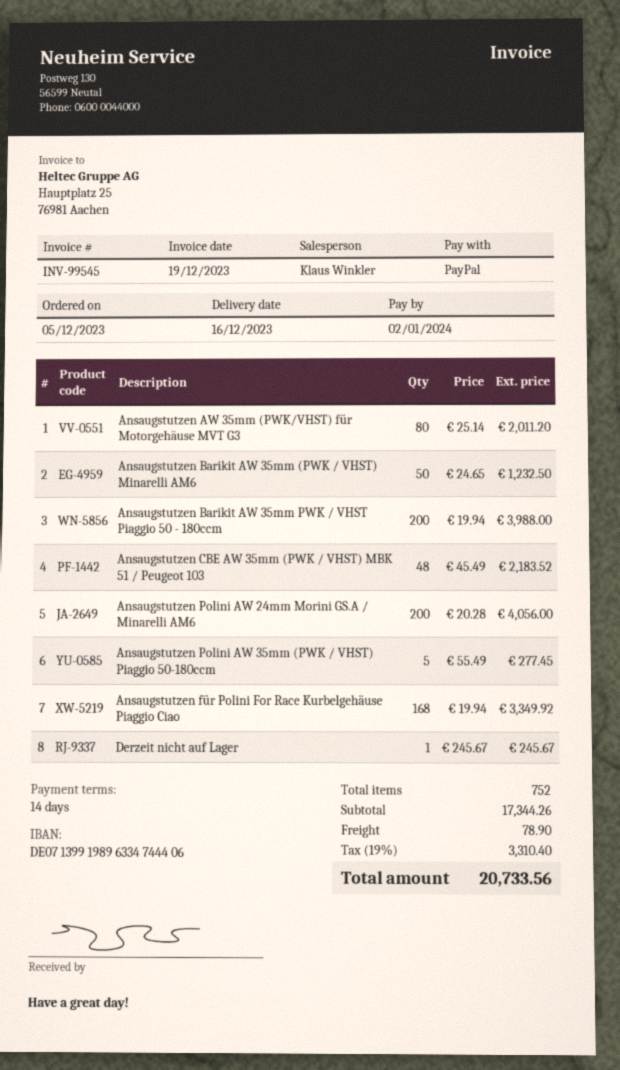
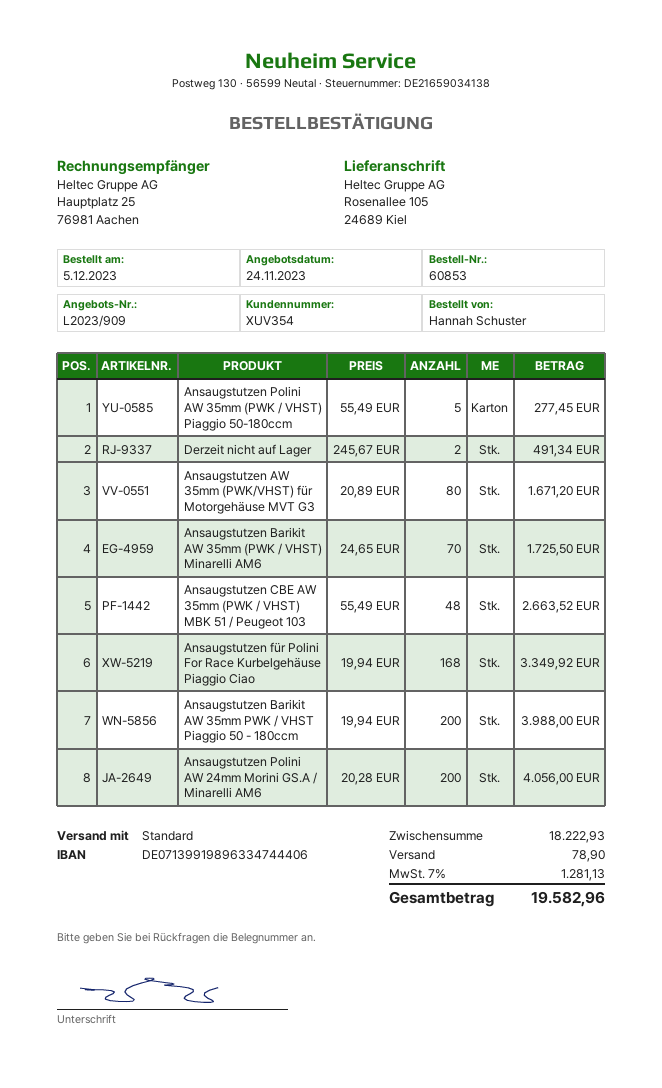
Ansaugstutzen AW 35mm (PWK/VHST) für Motorgehäuse MVT G3: 80 x 25.14 = 2011.20 -> 80 x 20.89 = 1671.20
Ansaugstutzen Barikit AW 35mm (PWK / VHST) Minarelli AM6: 50 x 24.65 = 1232.50 -> 70 x 24.65 = 1725.50
Ansaugstutzen CBE AW 35mm (PWK / VHST) MBK 51 / Peugeot 103: 48 x 45.49 = 2183.52 -> 48 x 55.49 = 2663.52
Derzeit nicht auf Lager: 1 x 245.67 = 245.67 -> 2 x 245.67 = 491.34
subtotal: 17344.26 -> 18222.93
tax: 19% = 3310.40 -> 7% = 1281.13
total: 20733.56 -> 19582.96

